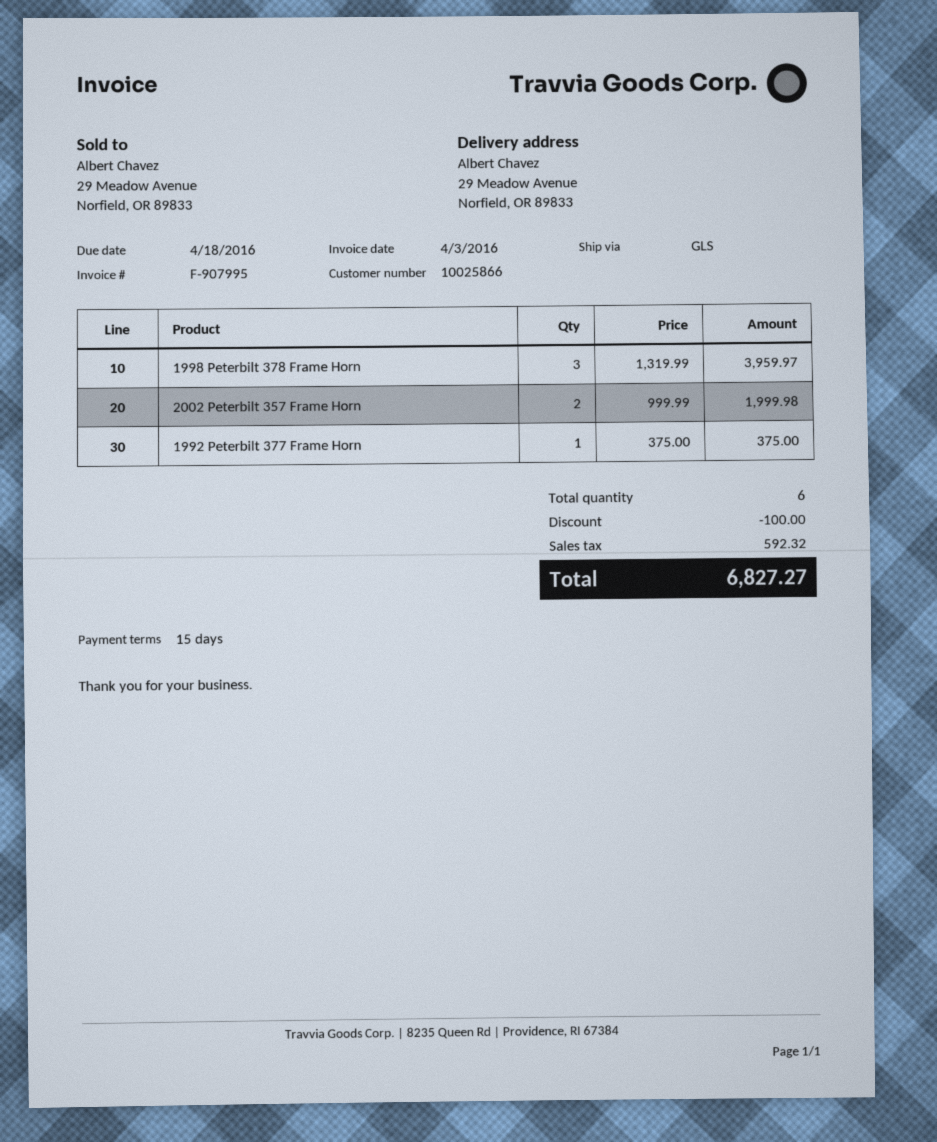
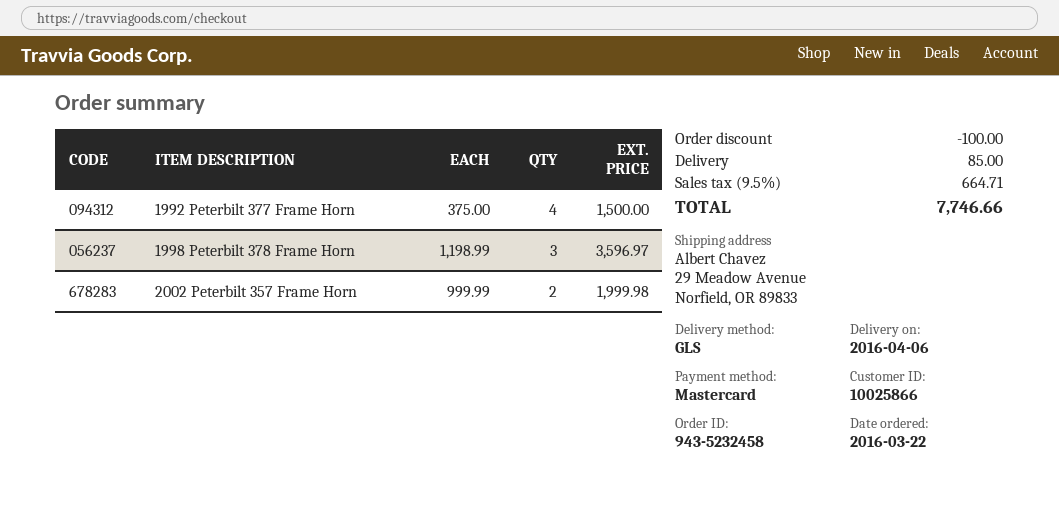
1998 Peterbilt 378 Frame Horn: 3 x 1319.99 = 3959.97 -> 3 x 1198.99 = 3596.97
1992 Peterbilt 377 Frame Horn: 1 x 375.00 = 375.00 -> 4 x 375.00 = 1500.00
shipping: none -> 85.00
tax: 592.32 -> 664.71
total: 6827.27 -> 7746.66

